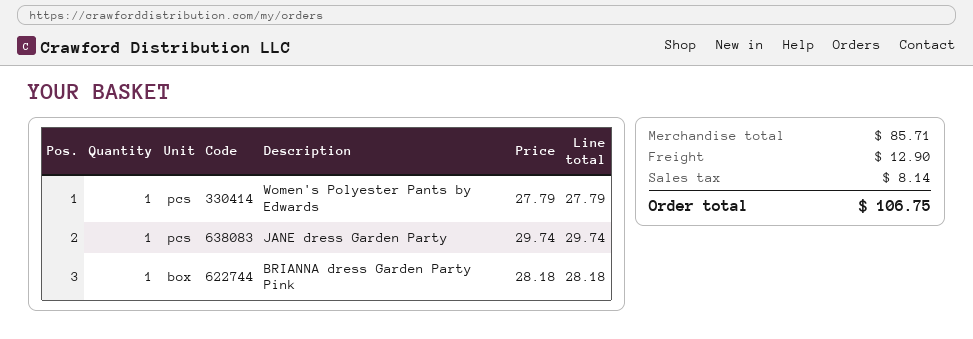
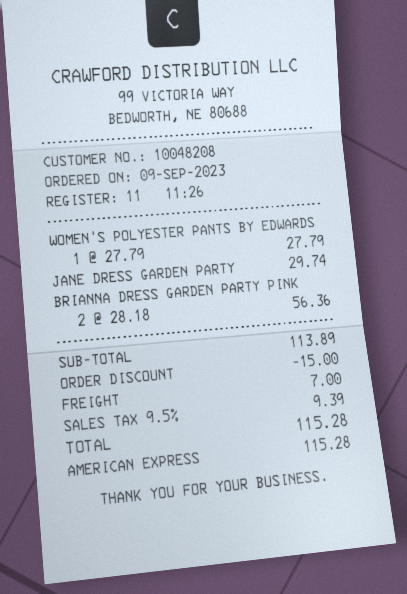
BRIANNA dress Garden Party Pink: 1 x 28.18 = 28.18 -> 2 x 28.18 = 56.36
subtotal: 85.71 -> 113.89
discount: none -> 15.00
shipping: 12.90 -> 7.00
tax: 8.14 -> 9.39
total: 106.75 -> 115.28

